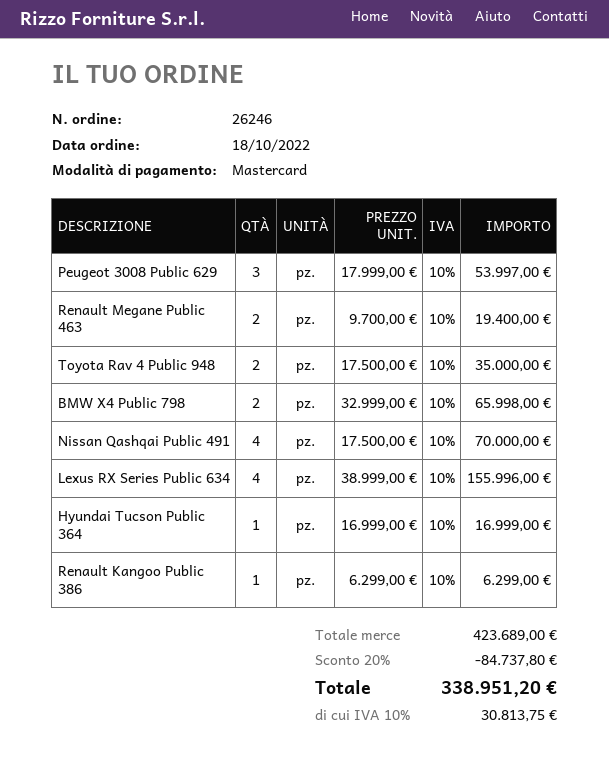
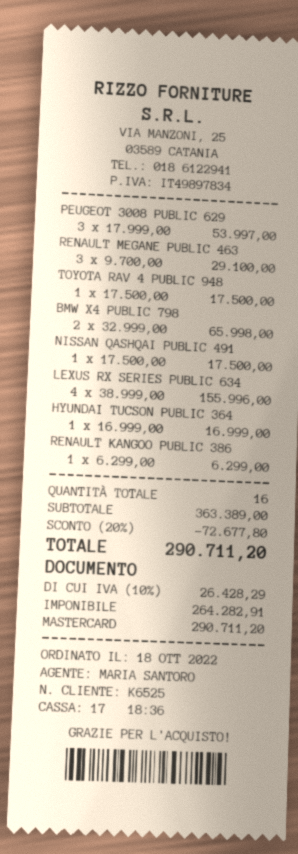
Renault Megane Public 463: 2 x 9700.00 = 19400.00 -> 3 x 9700.00 = 29100.00
Toyota Rav 4 Public 948: 2 x 17500.00 = 35000.00 -> 1 x 17500.00 = 17500.00
Nissan Qashqai Public 491: 4 x 17500.00 = 70000.00 -> 1 x 17500.00 = 17500.00
subtotal: 423689.00 -> 363389.00
discount: 20% = 84737.80 -> 20% = 72677.80
tax: 10% = 30813.75 -> 10% = 26428.29
total: 338951.20 -> 290711.20

